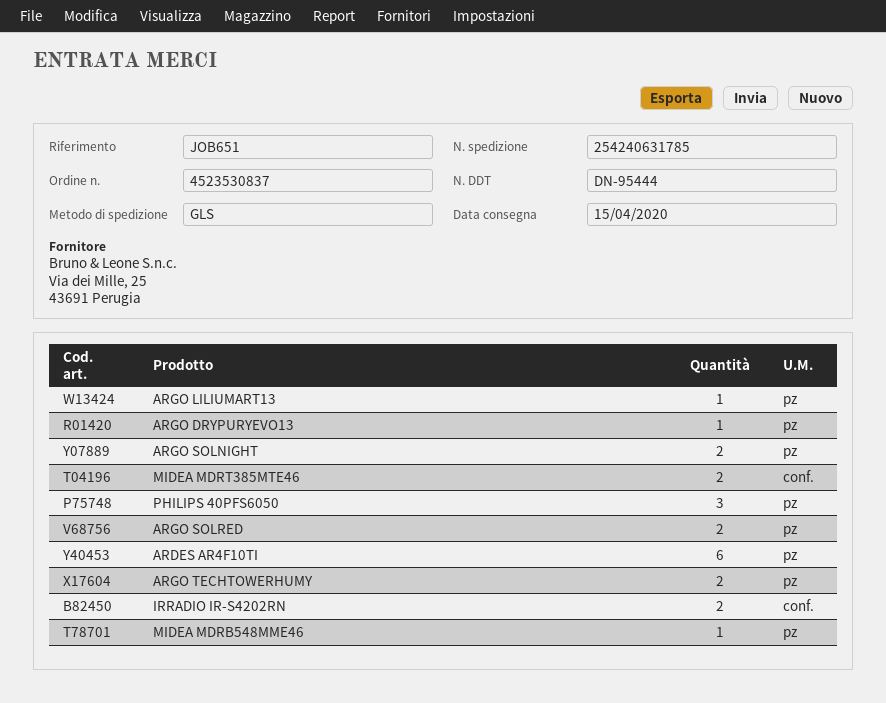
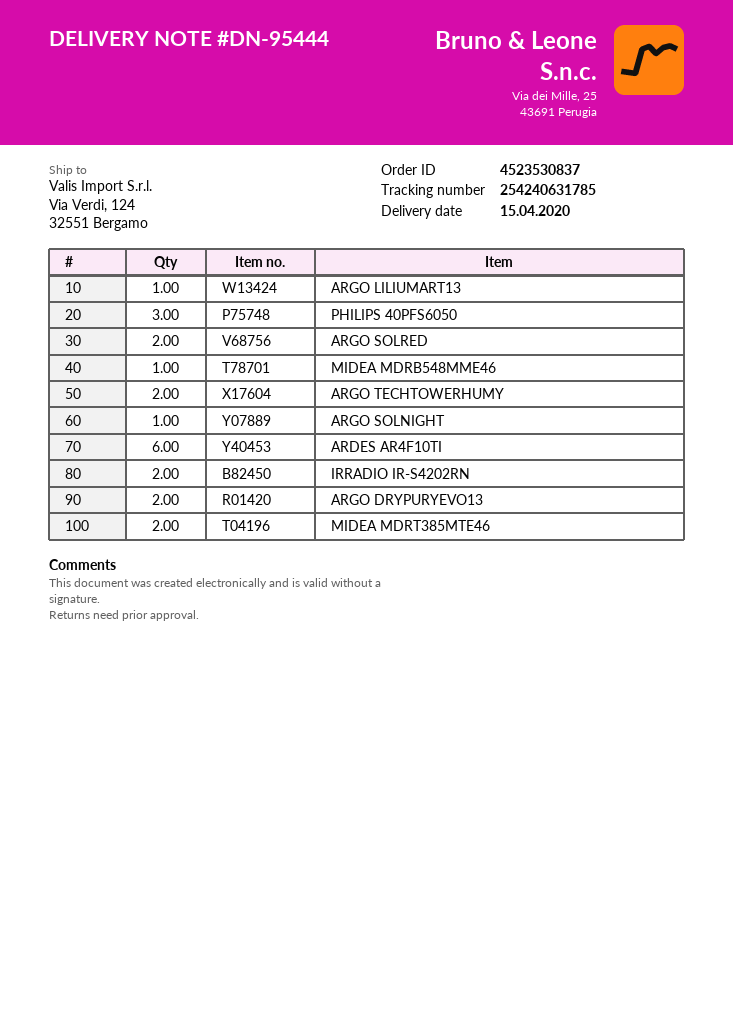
ARGO DRYPURYEVO13: 1 -> 2
ARGO SOLNIGHT: 2 -> 1

